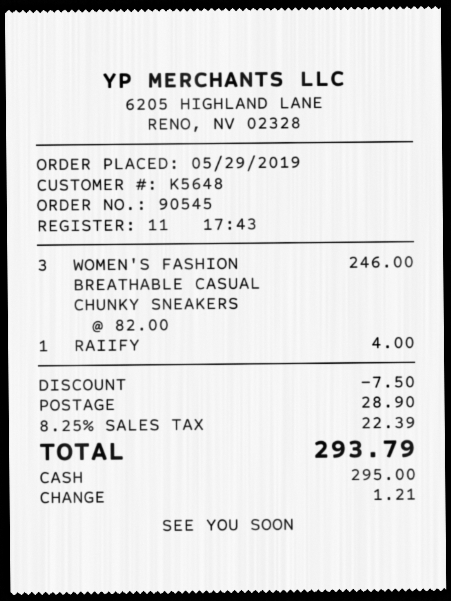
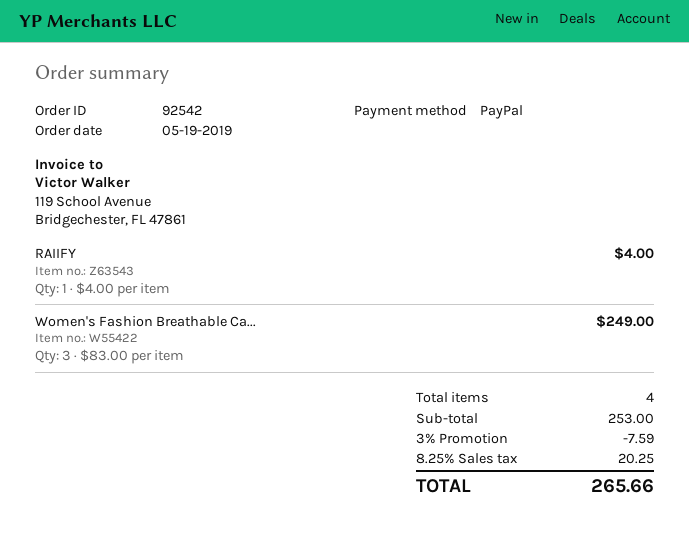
order number: 90545 -> 92542
order date: 2019-05-29 -> 2019-05-19
payment method: cash -> PayPal
WOMEN'S FASHION BREATHABLE CASUAL CHUNKY SNEAKERS: 3 x 82.00 = 246.00 -> 3 x 83.00 = 249.00
discount: 7.50 -> 7.59
shipping: 28.90 -> none
tax: 8.25% = 22.39 -> 8.25% = 20.25
total: 293.79 -> 265.66

